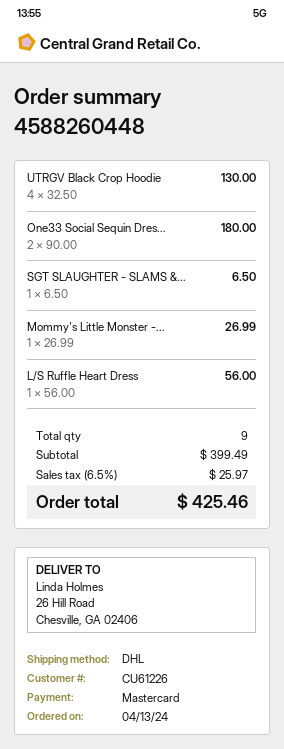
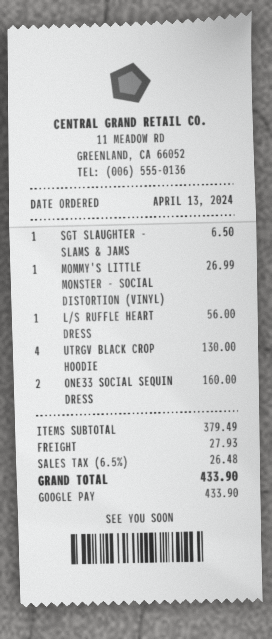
payment method: Mastercard -> Google Pay
One33 Social Sequin Dres...: 2 for 180.00 -> 2 for 160.00
subtotal: 399.49 -> 379.49
shipping: none -> 27.93
tax: 6.5% = 25.97 -> 6.5% = 26.48
total: 425.46 -> 433.90

